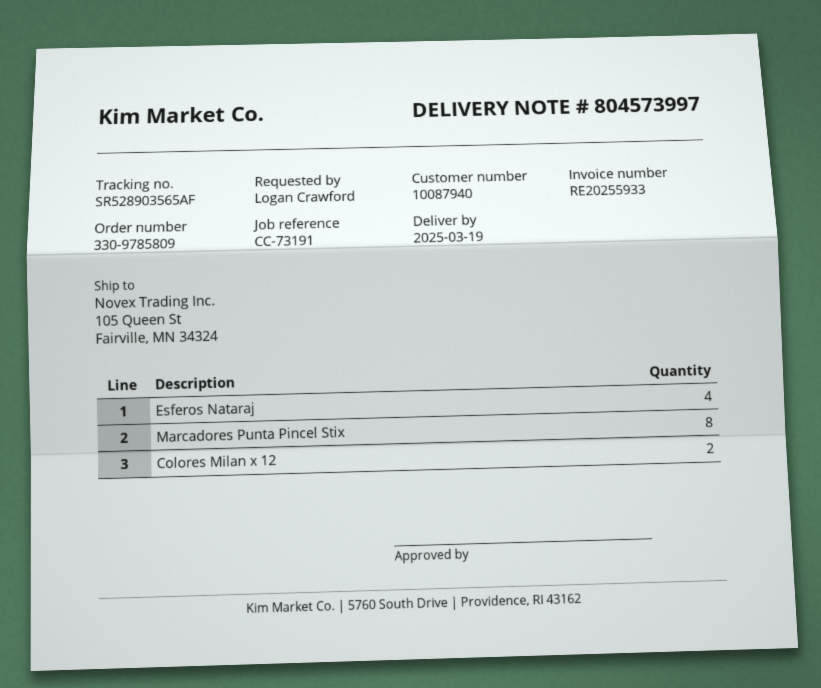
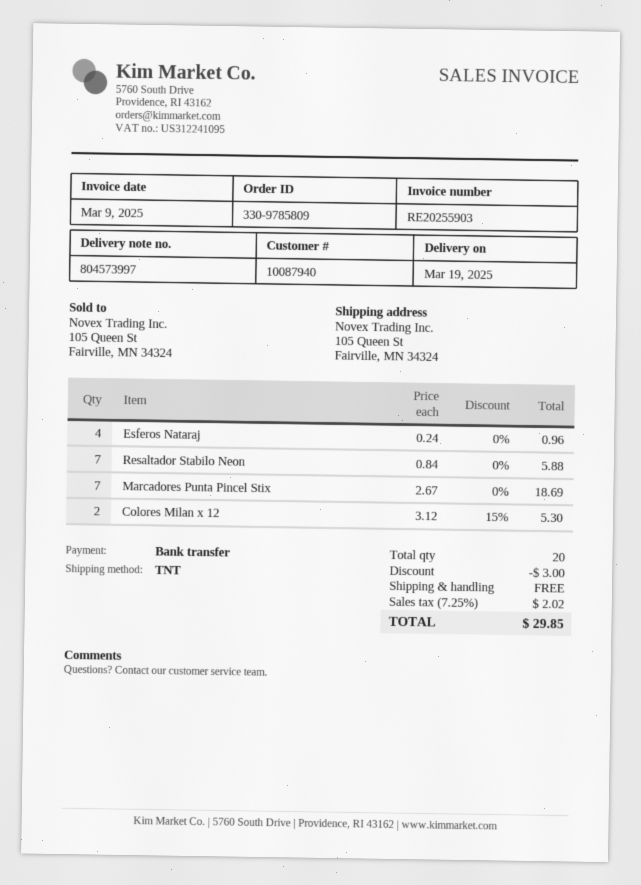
invoice number: RE20255933 -> RE20255903
Marcadores Punta Pincel Stix: 8 -> 7
Resaltador Stabilo Neon: none -> 7

